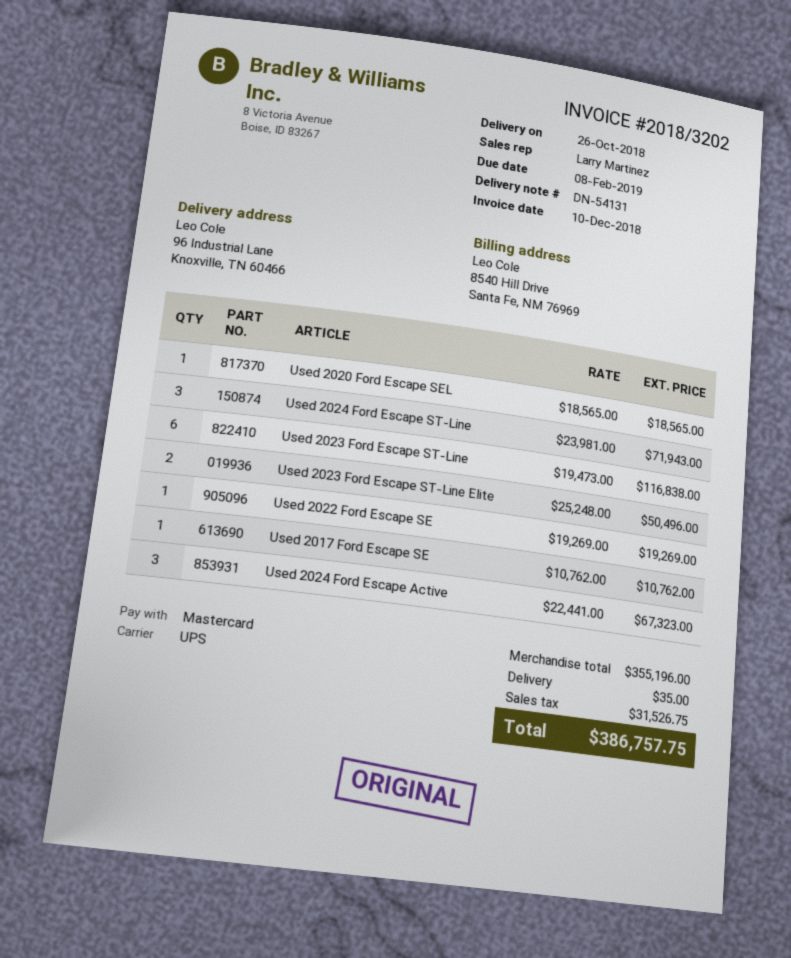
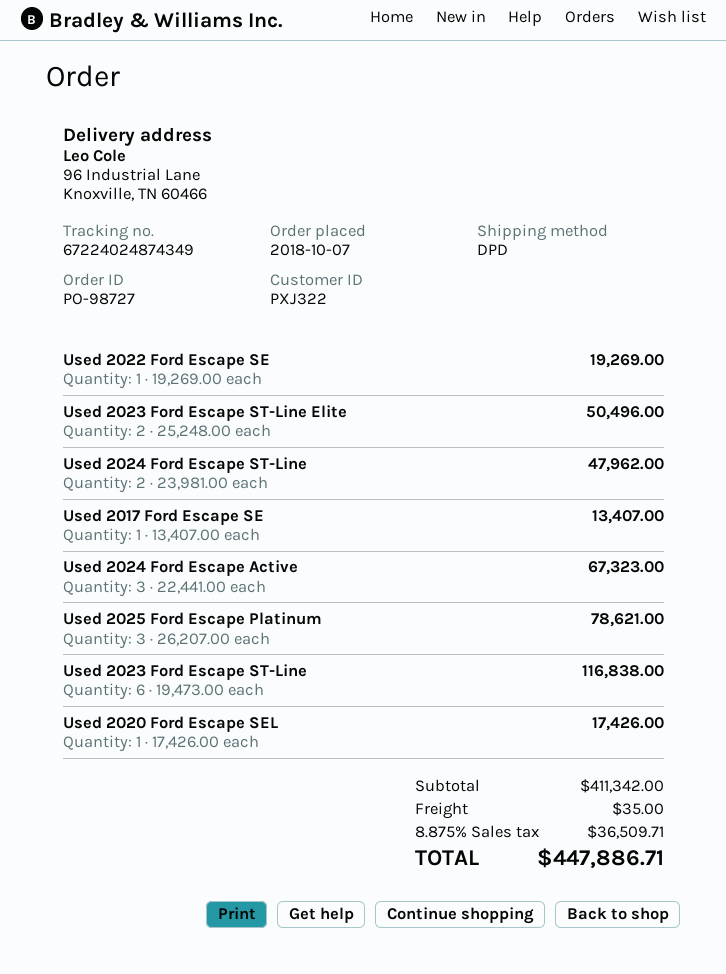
shipping method: UPS -> DPD
Used 2020 Ford Escape SEL: 1 x 18565.00 = 18565.00 -> 1 x 17426.00 = 17426.00
Used 2024 Ford Escape ST-Line: 3 x 23981.00 = 71943.00 -> 2 x 23981.00 = 47962.00
Used 2017 Ford Escape SE: 1 x 10762.00 = 10762.00 -> 1 x 13407.00 = 13407.00
Used 2025 Ford Escape Platinum: none -> 3 x 26207.00 = 78621.00
subtotal: 355196.00 -> 411342.00
tax: 31526.75 -> 36509.71
total: 386757.75 -> 447886.71

